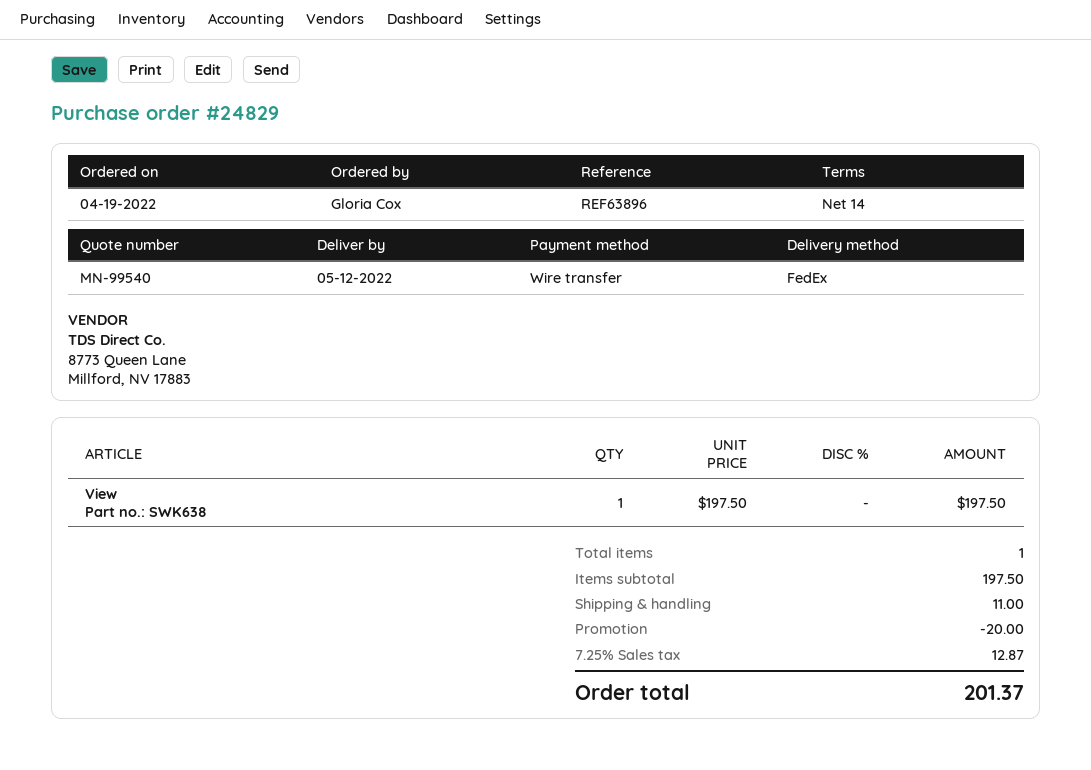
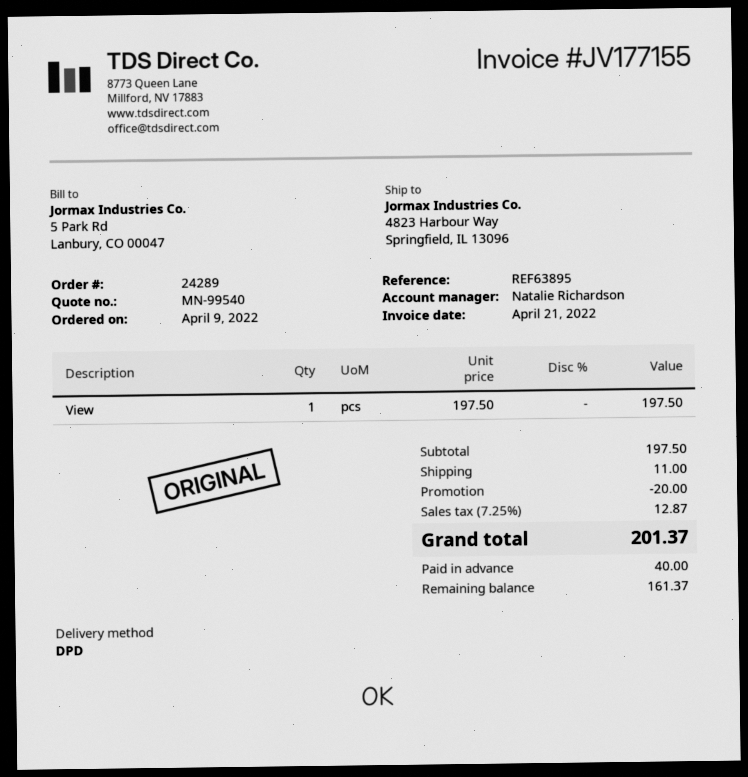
order number: 24829 -> 24289
order date: 2022-04-19 -> 2022-04-09
reference: REF63896 -> REF63895
shipping method: FedEx -> DPD

